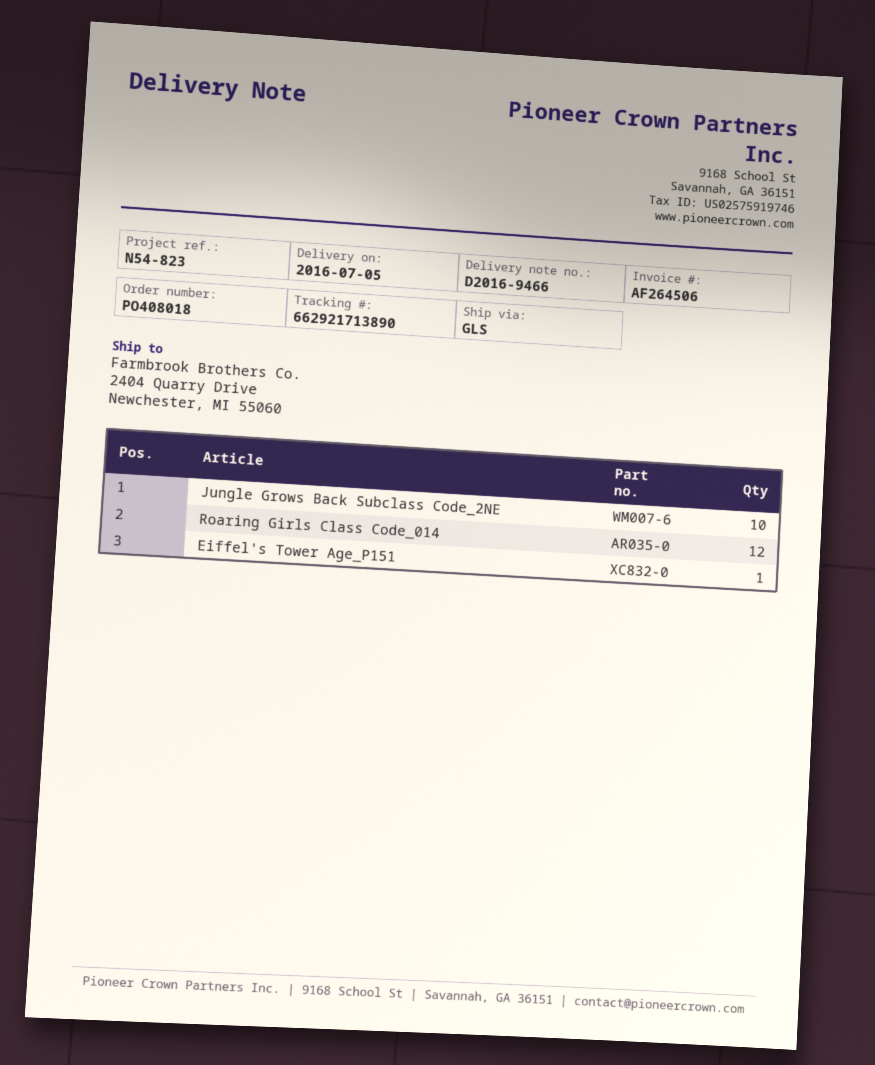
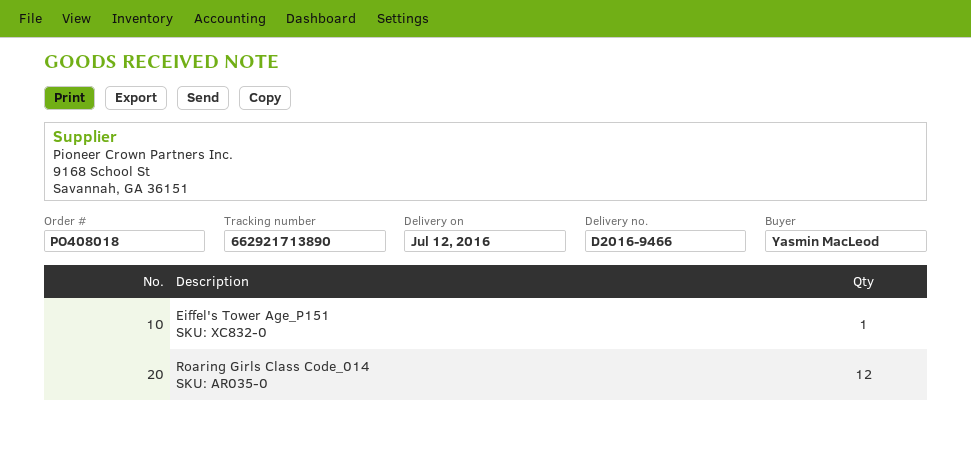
delivery date: 2016-07-05 -> 2016-07-12
Jungle Grows Back Subclass Code_2NE: 10 -> none

